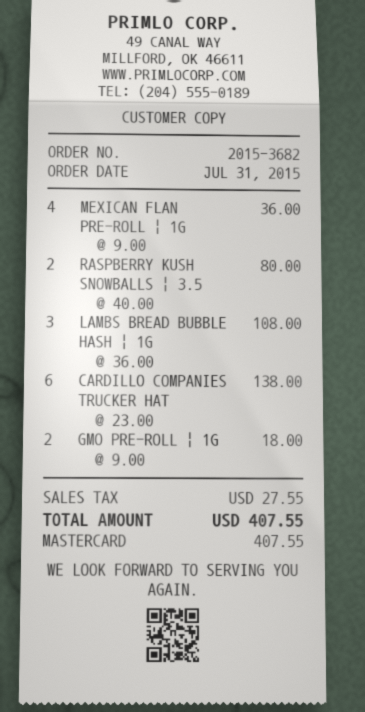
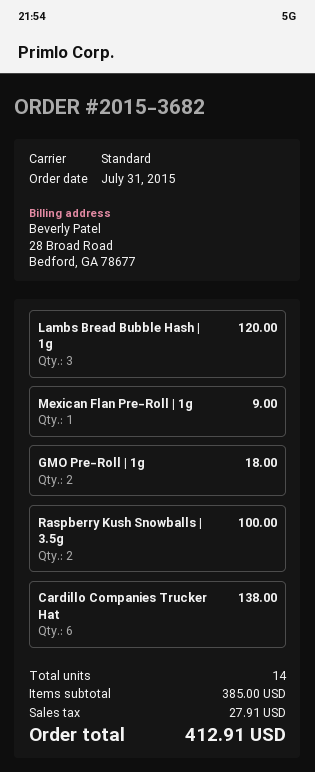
MEXICAN FLAN PRE-ROLL | 1G: 4 for 36.00 -> 1 for 9.00
RASPBERRY KUSH SNOWBALLS | 3.5: 2 for 80.00 -> 2 for 100.00
LAMBS BREAD BUBBLE HASH | 1G: 3 for 108.00 -> 3 for 120.00
tax: 27.55 -> 27.91
total: 407.55 -> 412.91

